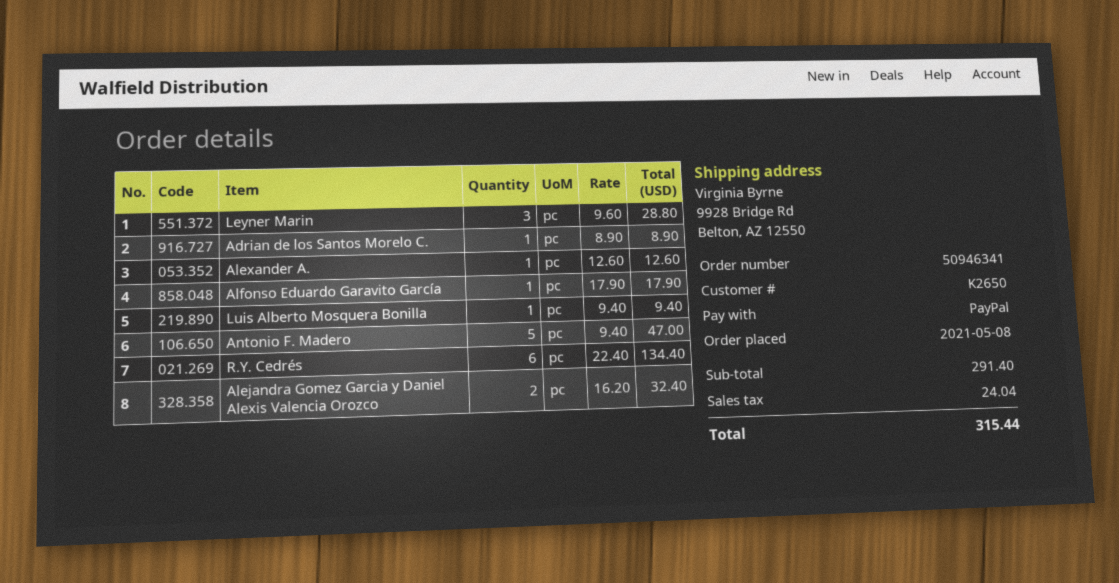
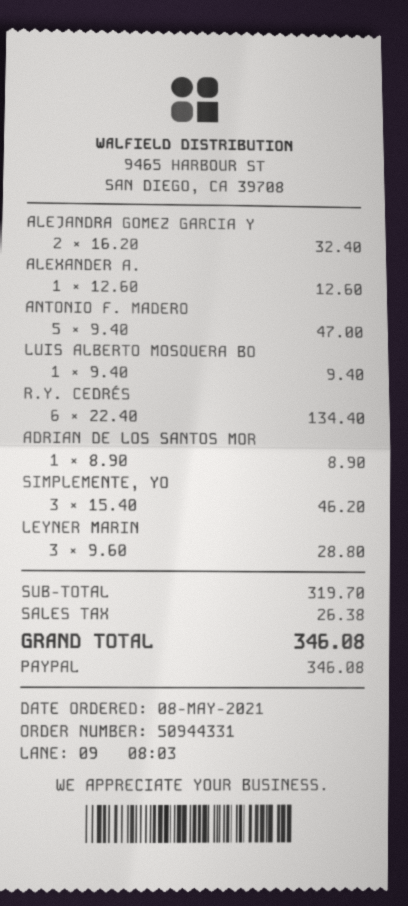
order number: 50946341 -> 50944331
Alfonso Eduardo Garavito García: 1 x 17.90 = 17.90 -> none
SIMPLEMENTE, YO: none -> 3 x 15.40 = 46.20
subtotal: 291.40 -> 319.70
tax: 24.04 -> 26.38
total: 315.44 -> 346.08

